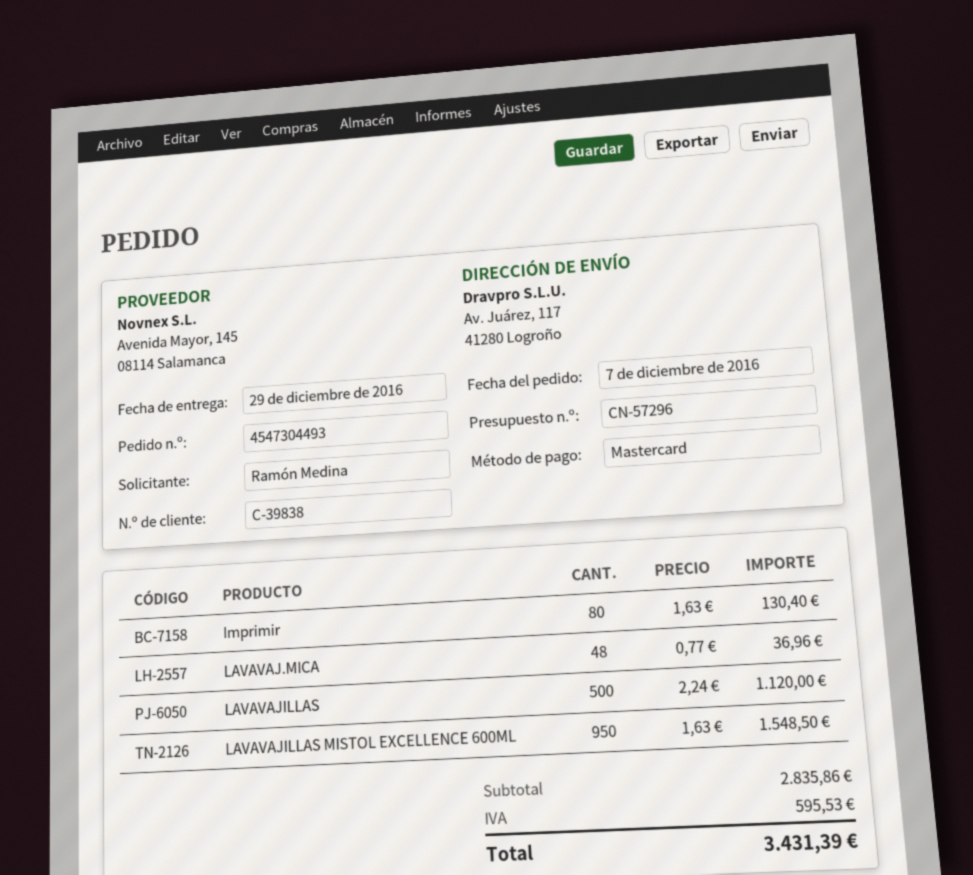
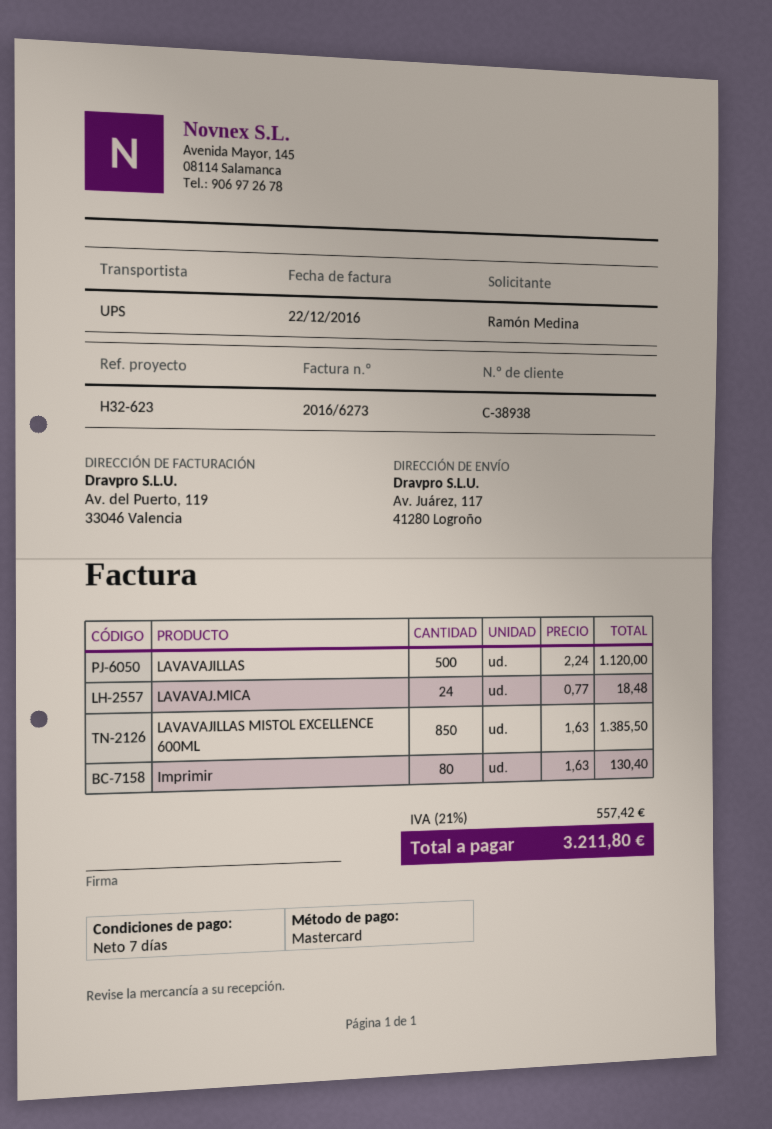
customer number: C-39838 -> C-38938
LAVAVAJ.MICA: 48 x 0.77 = 36.96 -> 24 x 0.77 = 18.48
LAVAVAJILLAS MISTOL EXCELLENCE 600ML: 950 x 1.63 = 1548.50 -> 850 x 1.63 = 1385.50
tax: 595.53 -> 557.42
total: 3431.39 -> 3211.80

